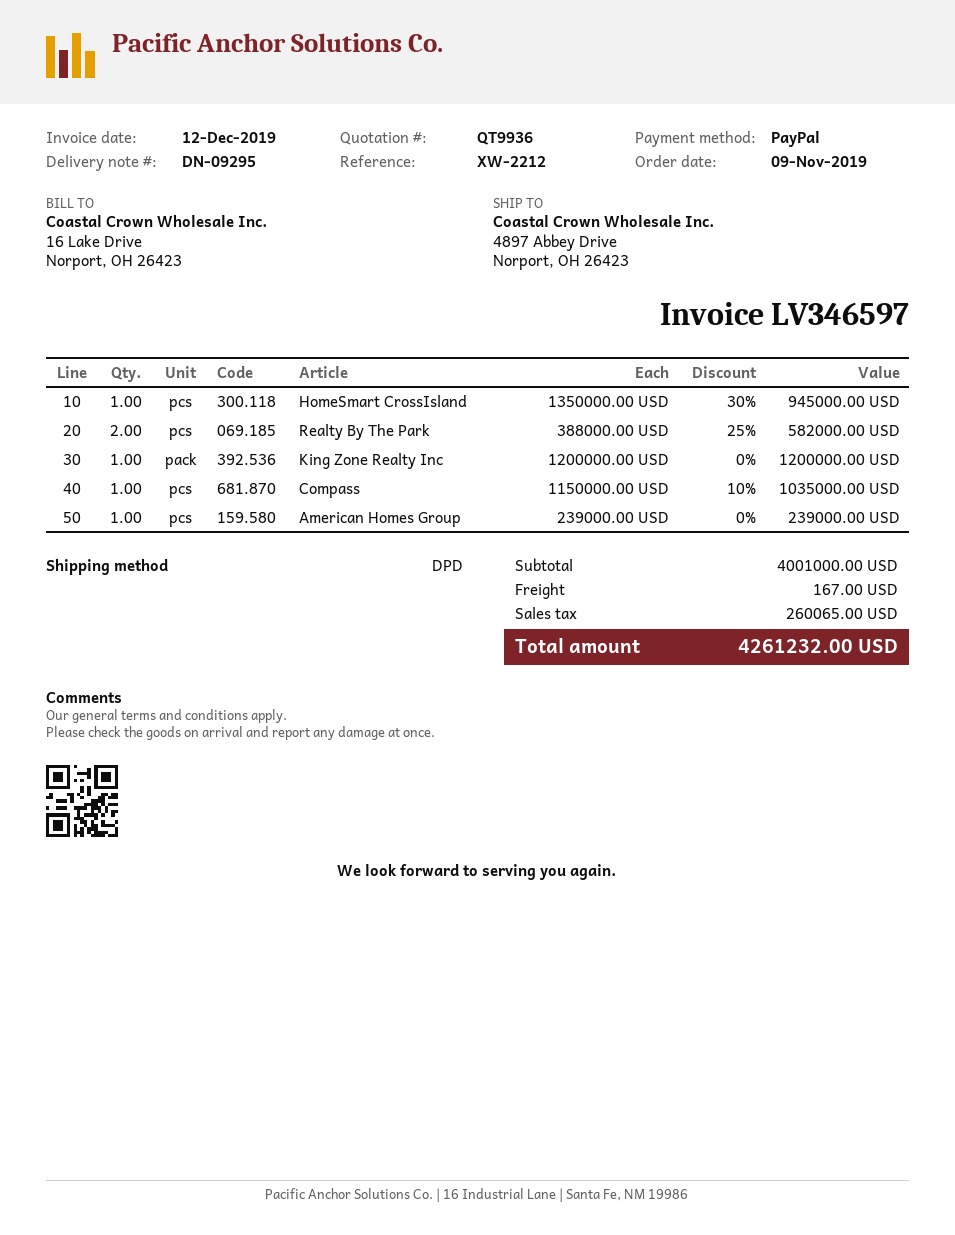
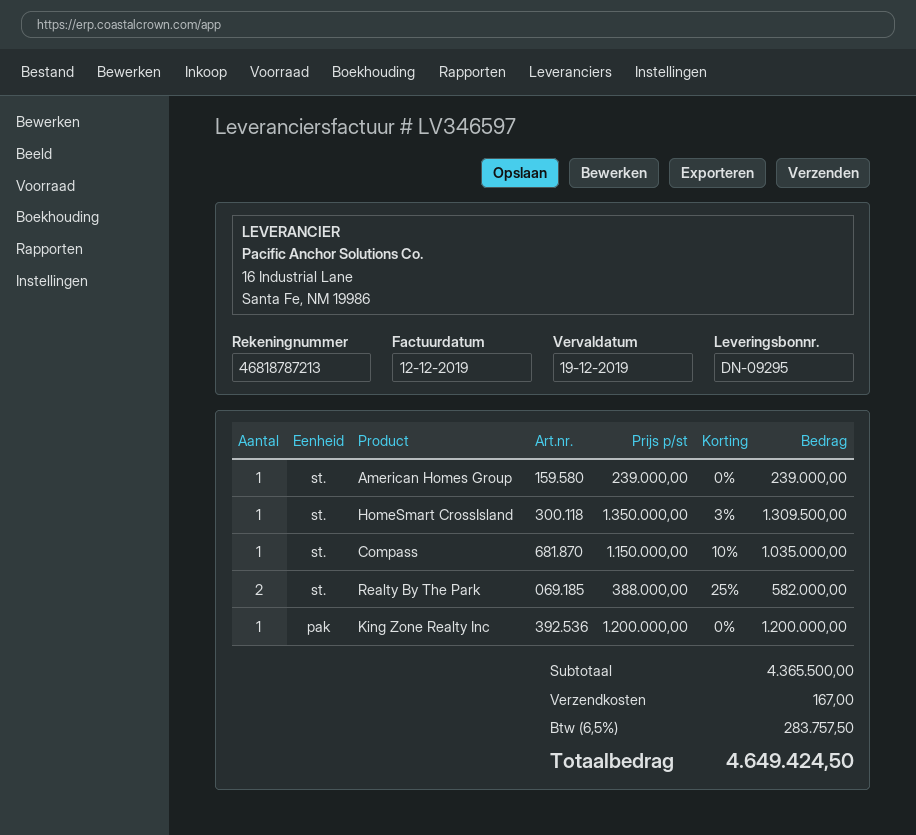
HomeSmart CrossIsland: 1 x 1350000.00 - 30% = 945000.00 -> 1 x 1350000.00 - 3% = 1309500.00
subtotal: 4001000.00 -> 4365500.00
tax: 260065.00 -> 283757.50
total: 4261232.00 -> 4649424.50

